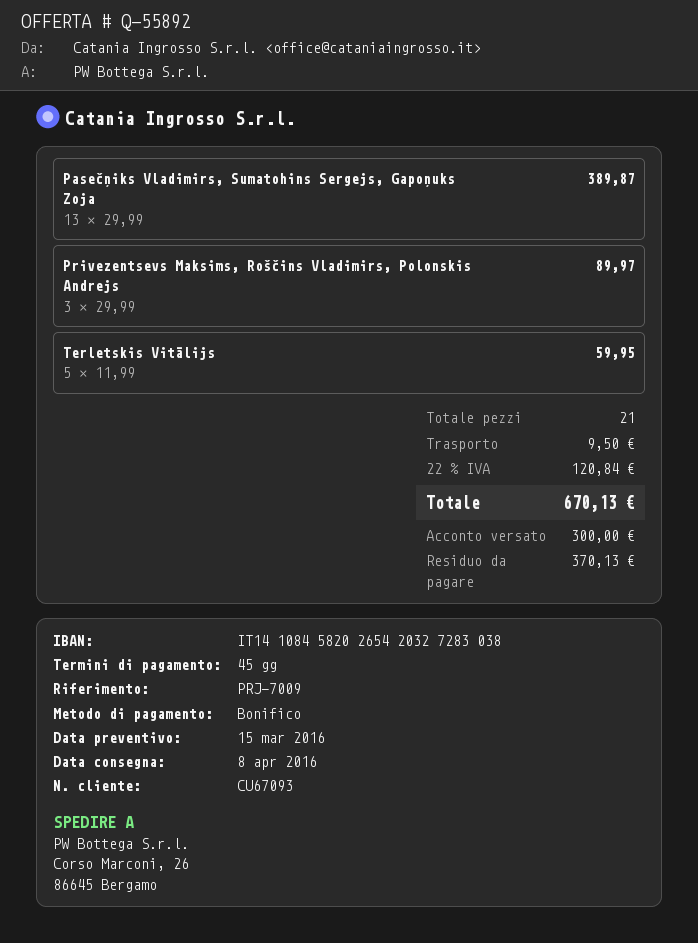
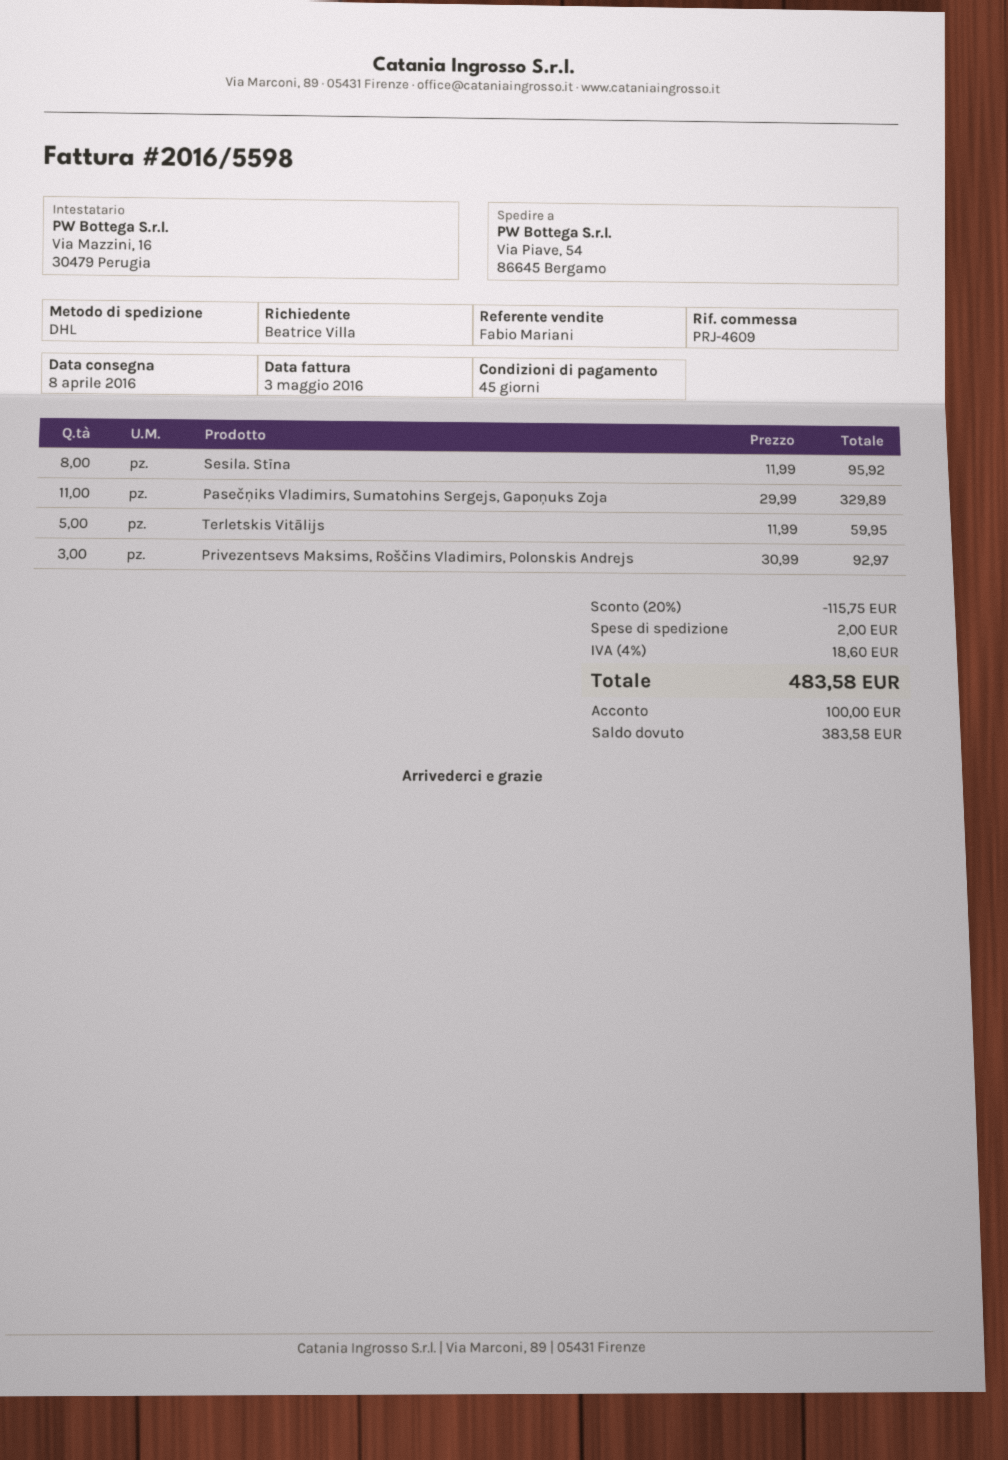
reference: PRJ-7009 -> PRJ-4609
ship to: Corso Marconi, 26, 86645 Bergamo -> Via Piave, 54, 86645 Bergamo
Pasečņiks Vladimirs, Sumatohins Sergejs, Gapoņuks Zoja: 13 x 29.99 = 389.87 -> 11 x 29.99 = 329.89
Privezentsevs Maksims, Roščins Vladimirs, Polonskis Andrejs: 3 x 29.99 = 89.97 -> 3 x 30.99 = 92.97
Sesila. Stīna: none -> 8 x 11.99 = 95.92
discount: none -> 20% = 115.75
shipping: 9.50 -> 2.00
tax: 22% = 120.84 -> 4% = 18.60
total: 670.13 -> 483.58
deposit: 300.00 -> 100.00
balance: 370.13 -> 383.58

